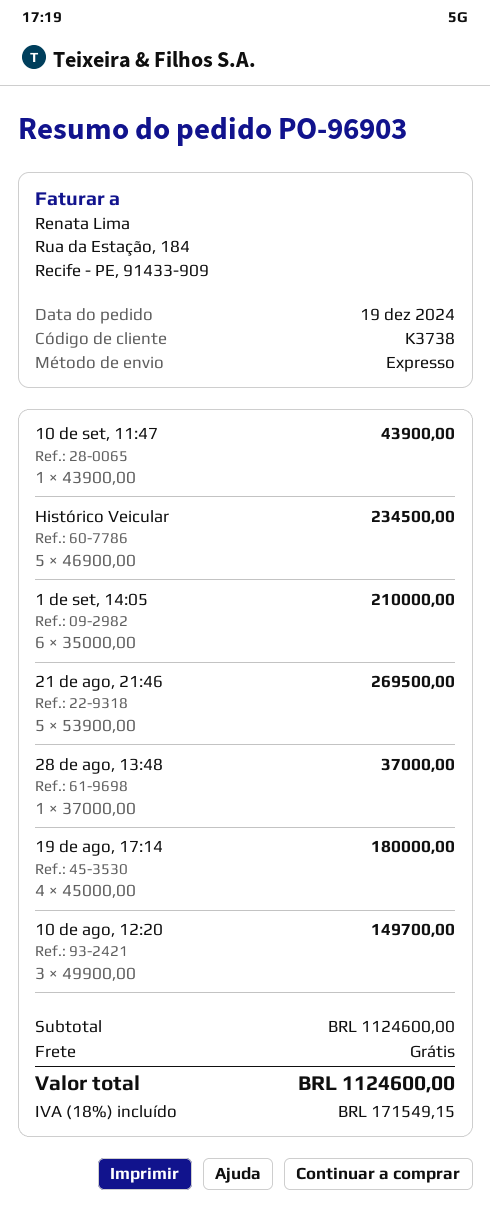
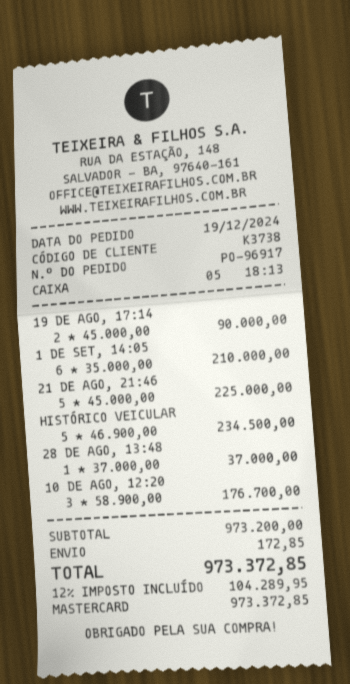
order number: PO-96903 -> PO-96917
10 de set, 11:47: 1 x 43900.00 = 43900.00 -> none
21 de ago, 21:46: 5 x 53900.00 = 269500.00 -> 5 x 45000.00 = 225000.00
19 de ago, 17:14: 4 x 45000.00 = 180000.00 -> 2 x 45000.00 = 90000.00
10 de ago, 12:20: 3 x 49900.00 = 149700.00 -> 3 x 58900.00 = 176700.00
subtotal: 1124600.00 -> 973200.00
shipping: 0.00 -> 172.85
tax: 18% = 171549.15 -> 12% = 104289.95
total: 1124600.00 -> 973372.85

